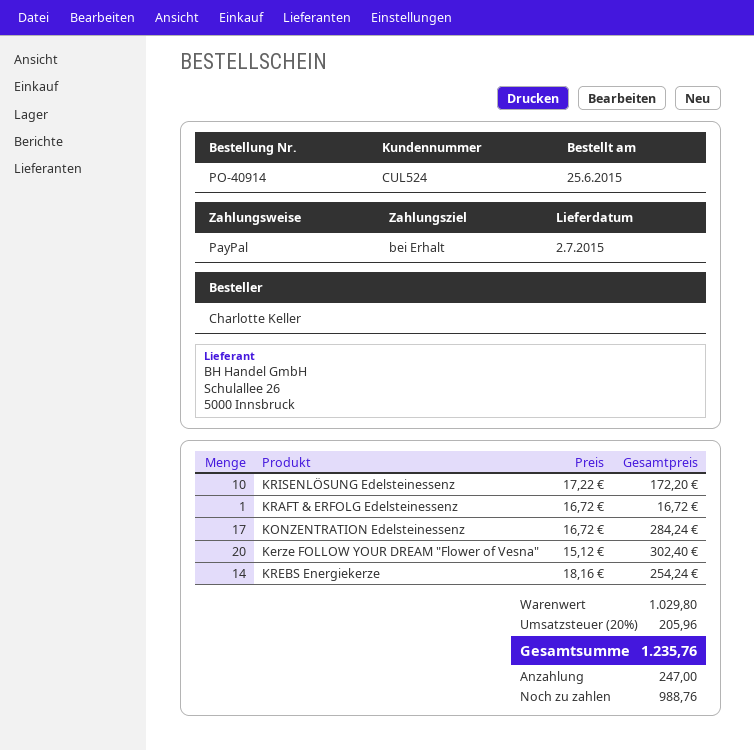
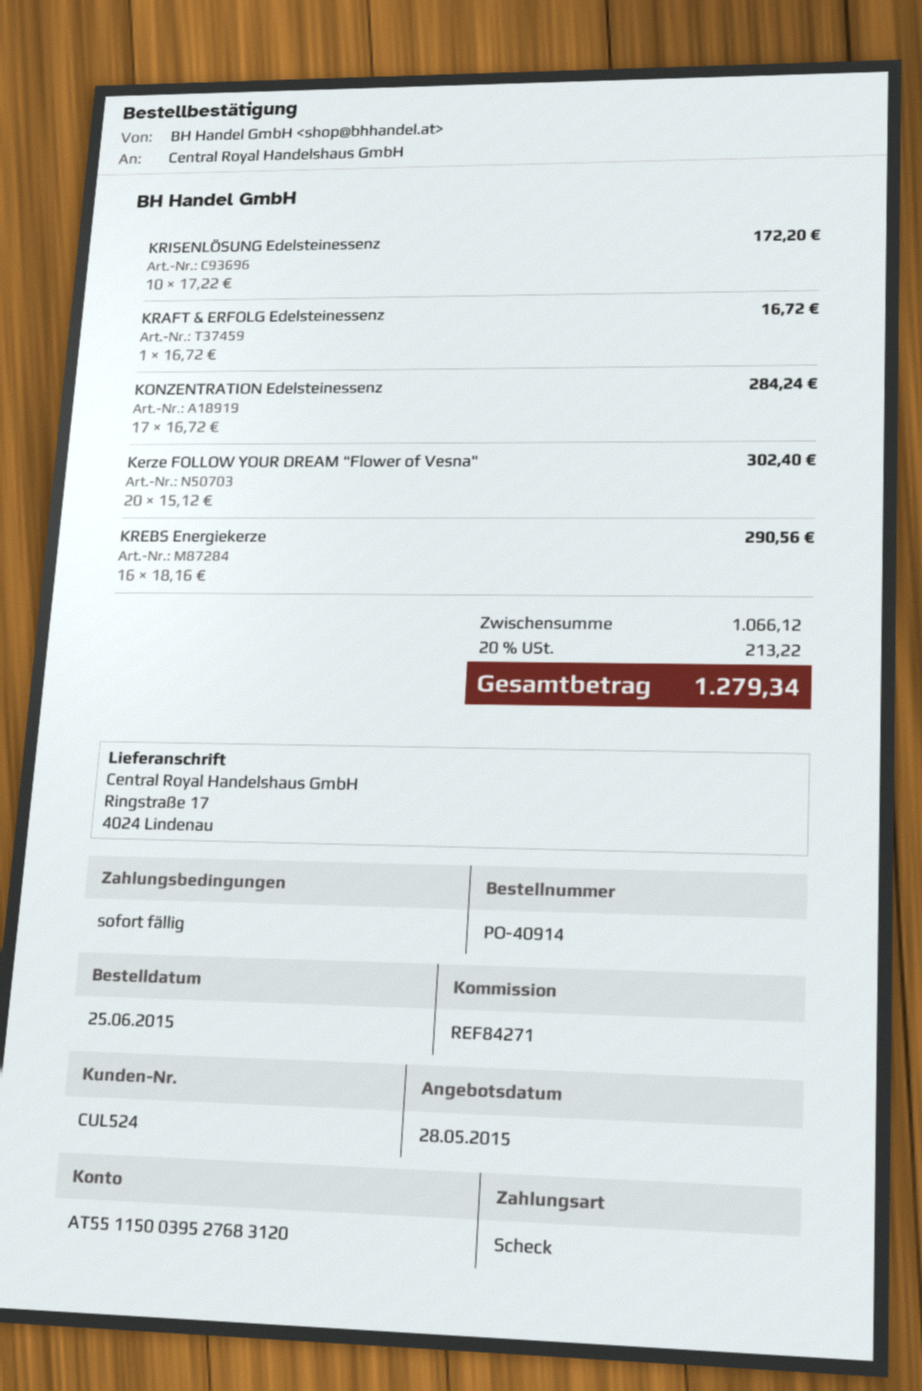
payment method: PayPal -> cheque
KREBS Energiekerze: 14 x 18.16 = 254.24 -> 16 x 18.16 = 290.56
subtotal: 1029.80 -> 1066.12
tax: 20% = 205.96 -> 20% = 213.22
total: 1235.76 -> 1279.34

